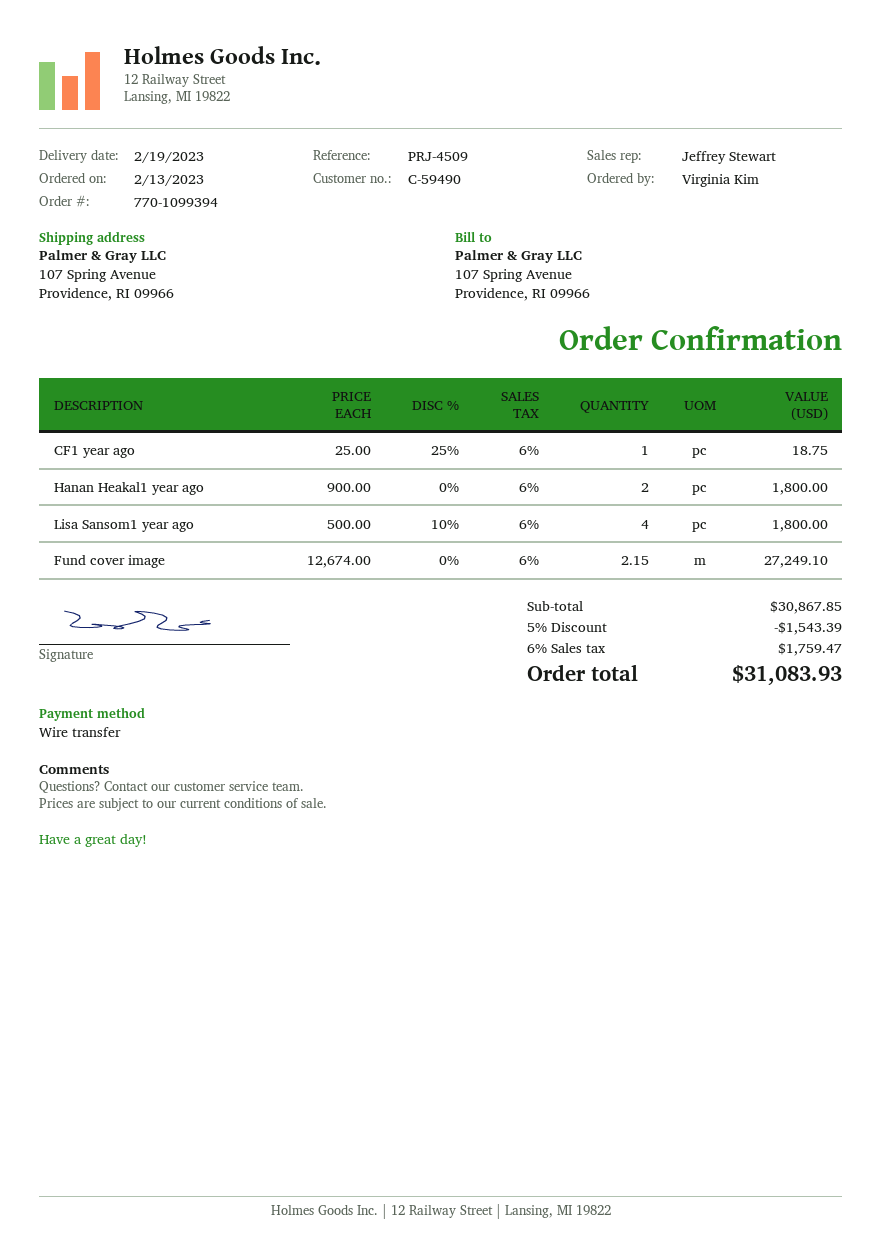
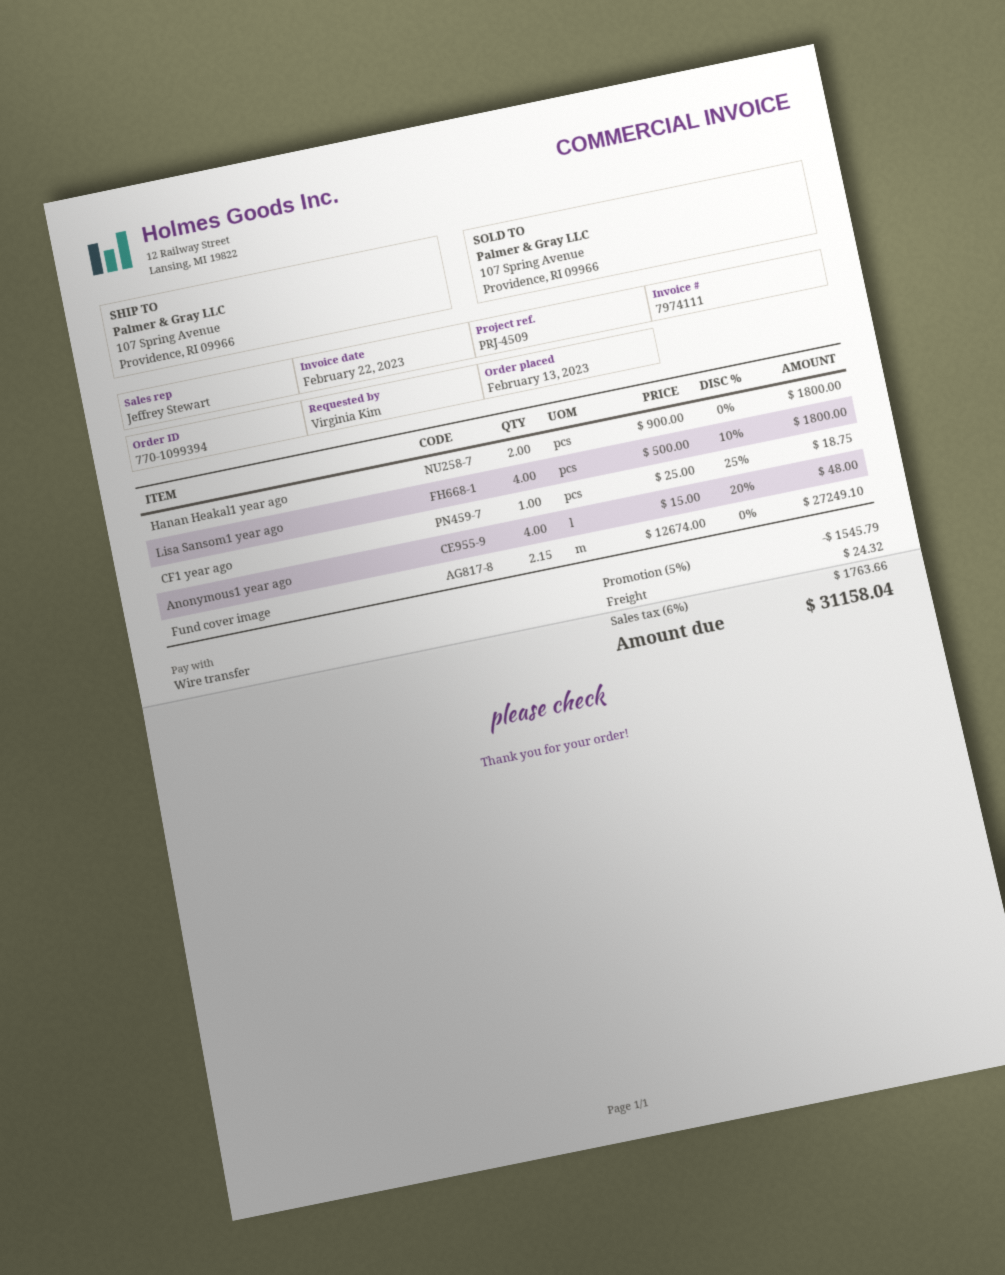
Anonymous1 year ago: none -> 4 x 15.00 - 20% = 48.00
discount: 5% = 1543.39 -> 5% = 1545.79
shipping: none -> 24.32
tax: 6% = 1759.47 -> 6% = 1763.66
total: 31083.93 -> 31158.04

